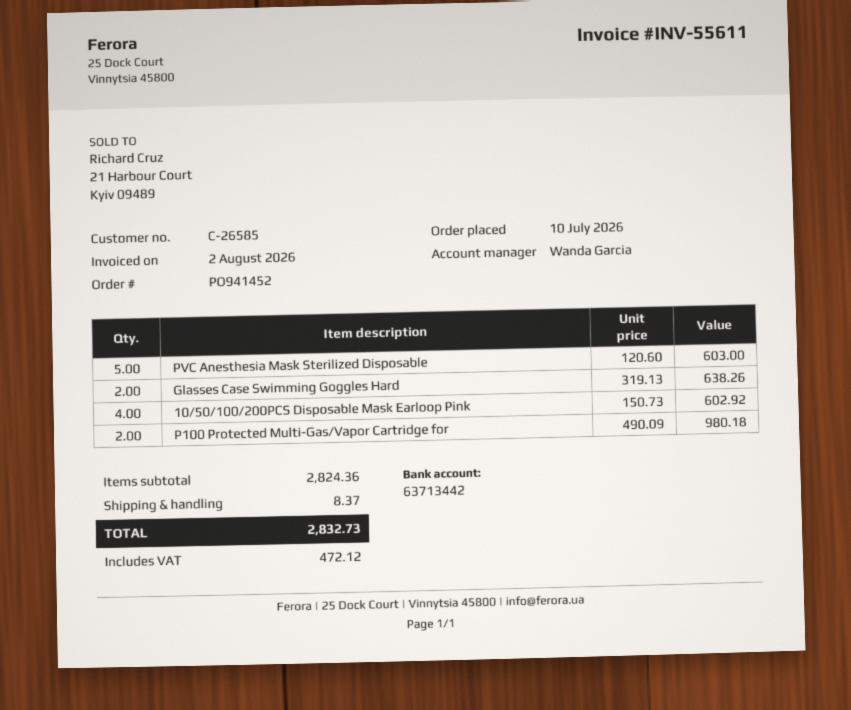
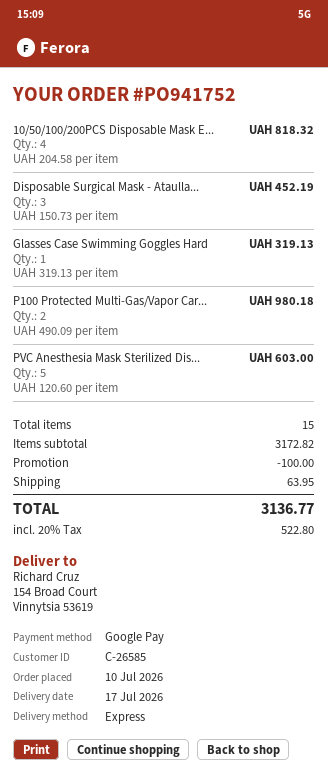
order number: PO941452 -> PO941752
Glasses Case Swimming Goggles Hard: 2 x 319.13 = 638.26 -> 1 x 319.13 = 319.13
10/50/100/200PCS Disposable Mask Earloop Pink: 4 x 150.73 = 602.92 -> 4 x 204.58 = 818.32
Disposable Surgical Mask - Ataulla...: none -> 3 x 150.73 = 452.19
subtotal: 2824.36 -> 3172.82
discount: none -> 100.00
shipping: 8.37 -> 63.95
tax: 472.12 -> 522.80
total: 2832.73 -> 3136.77

